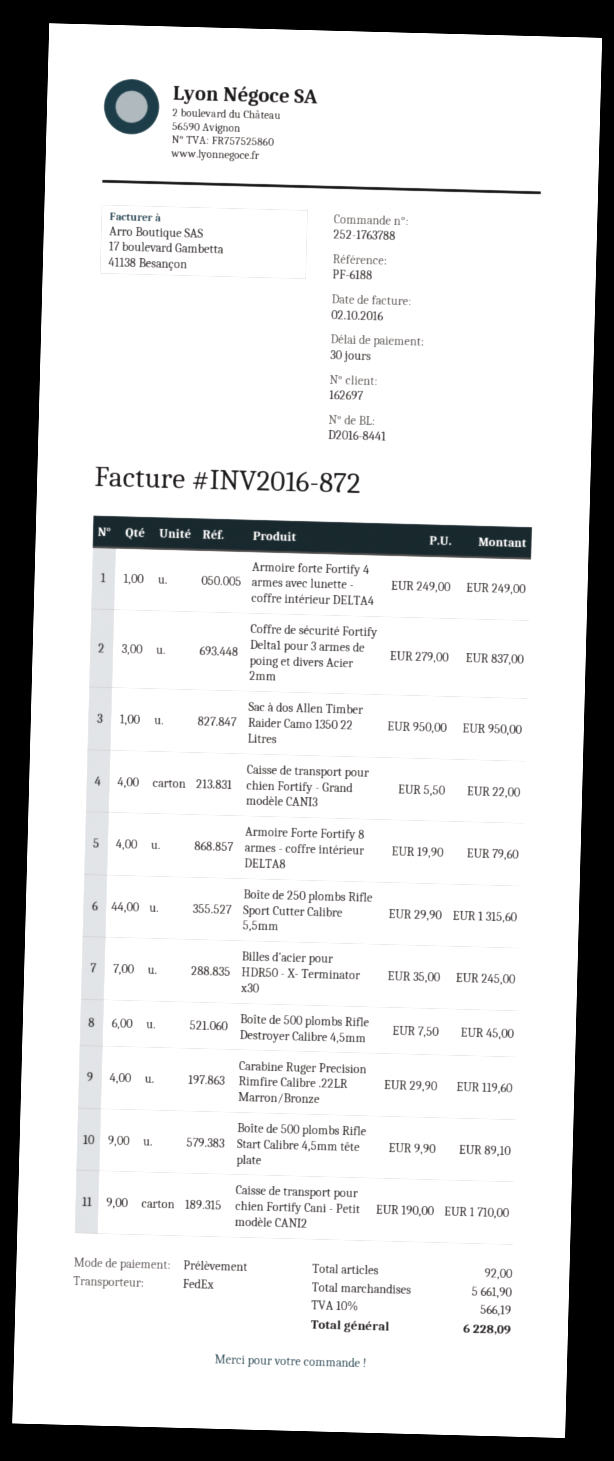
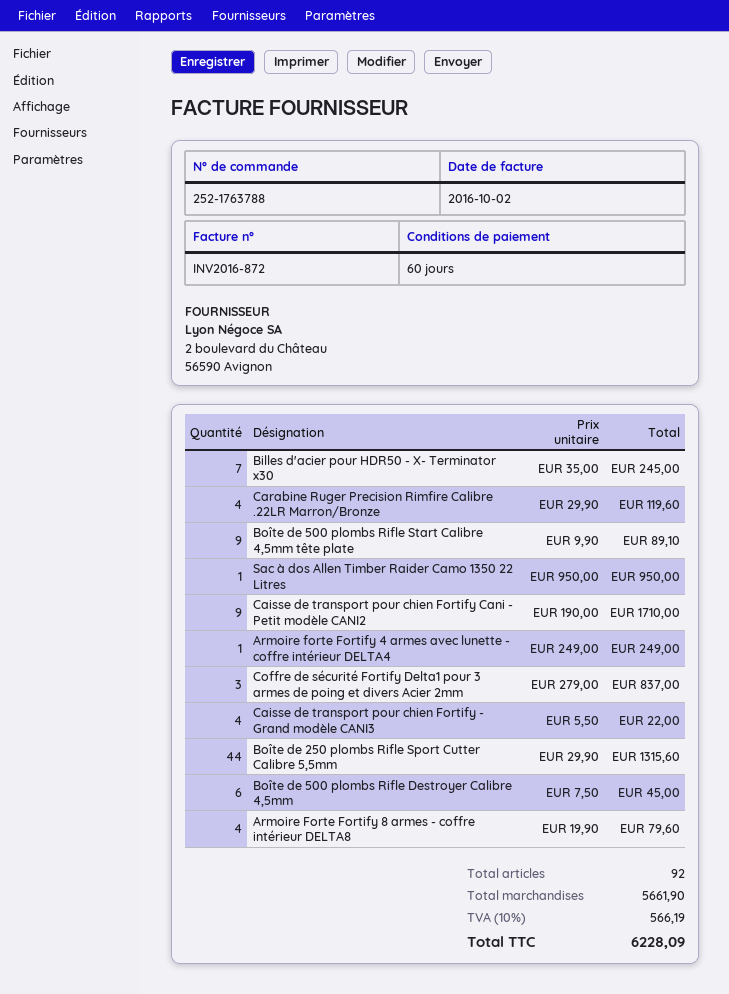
payment terms: 30 days -> 60 days

